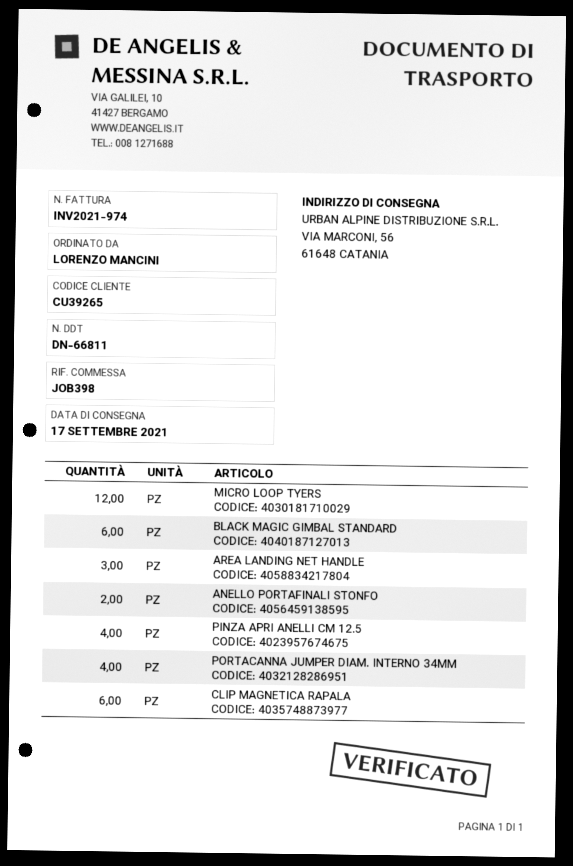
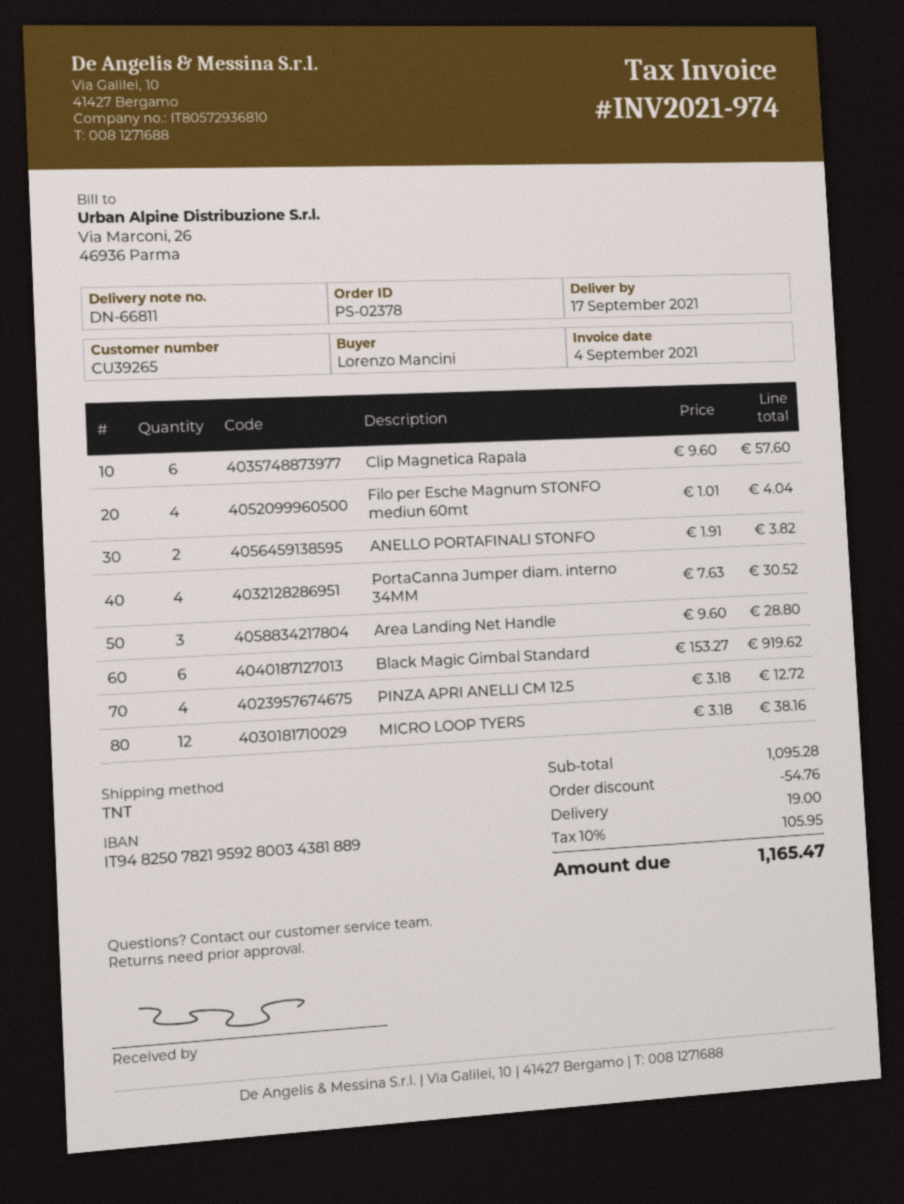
Filo per Esche Magnum STONFO mediun 60mt: none -> 4

